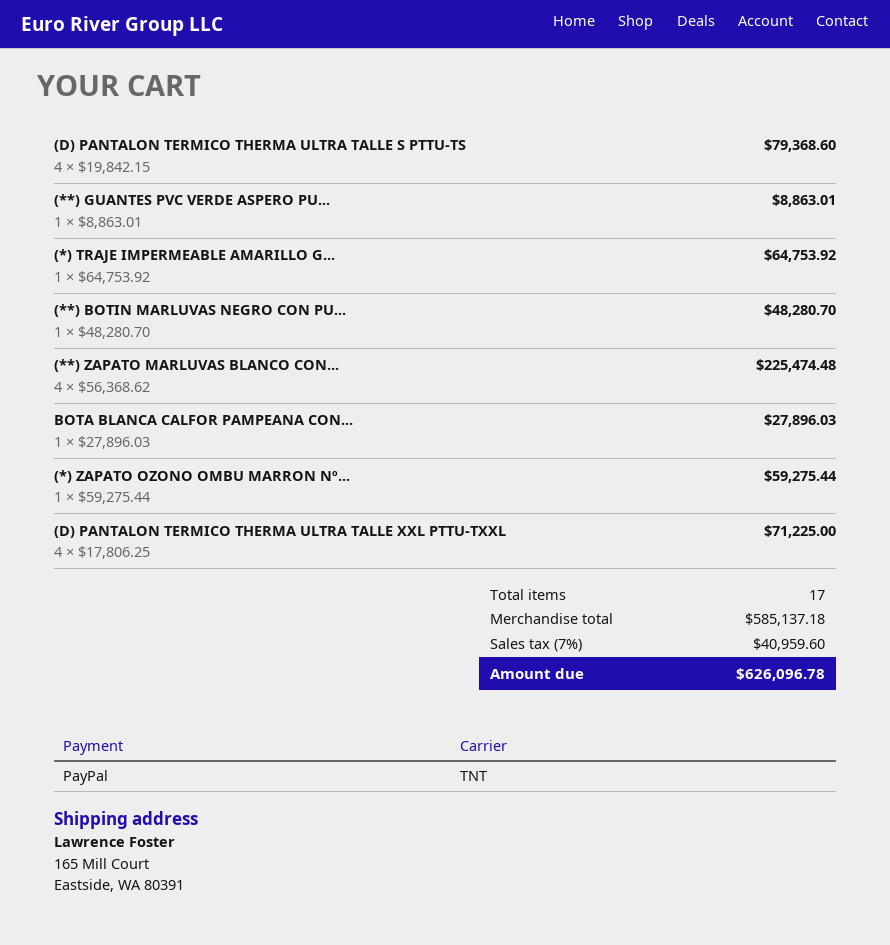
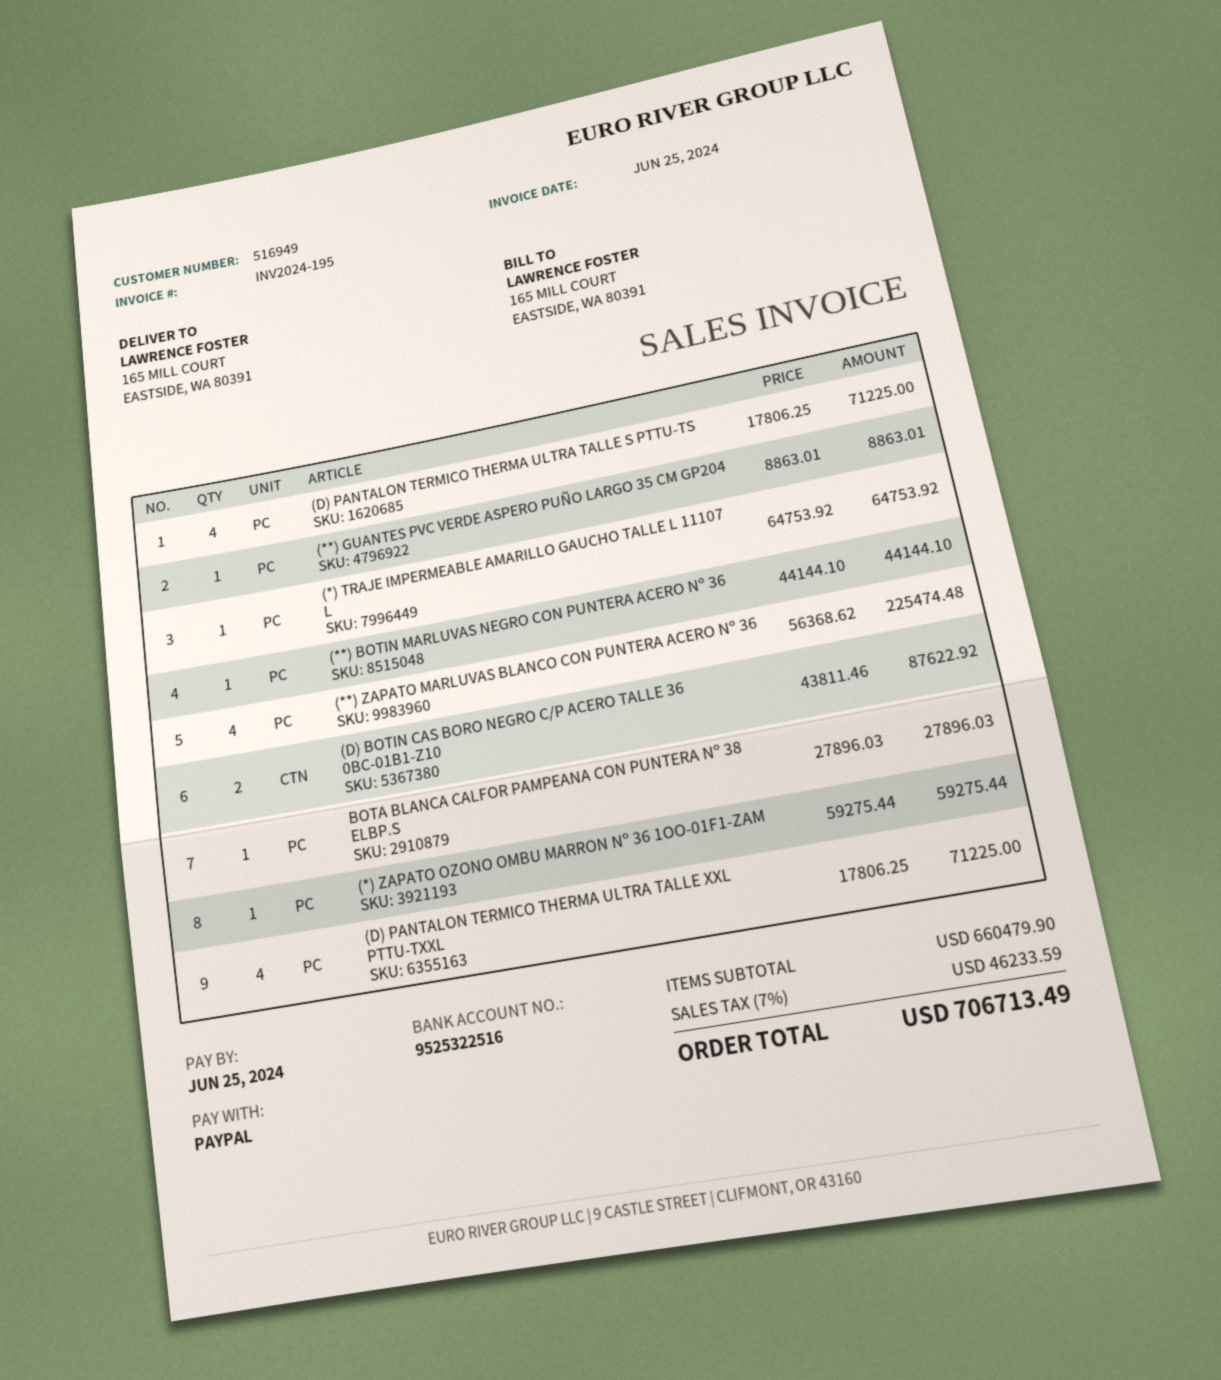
(D) PANTALON TERMICO THERMA ULTRA TALLE S PTTU-TS: 4 x 19842.15 = 79368.60 -> 4 x 17806.25 = 71225.00
(**) BOTIN MARLUVAS NEGRO CON PU...: 1 x 48280.70 = 48280.70 -> 1 x 44144.10 = 44144.10
(D) BOTIN CAS BORO NEGRO C/P ACERO TALLE 36 0BC-01B1-Z10: none -> 2 x 43811.46 = 87622.92
subtotal: 585137.18 -> 660479.90
tax: 7% = 40959.60 -> 7% = 46233.59
total: 626096.78 -> 706713.49

